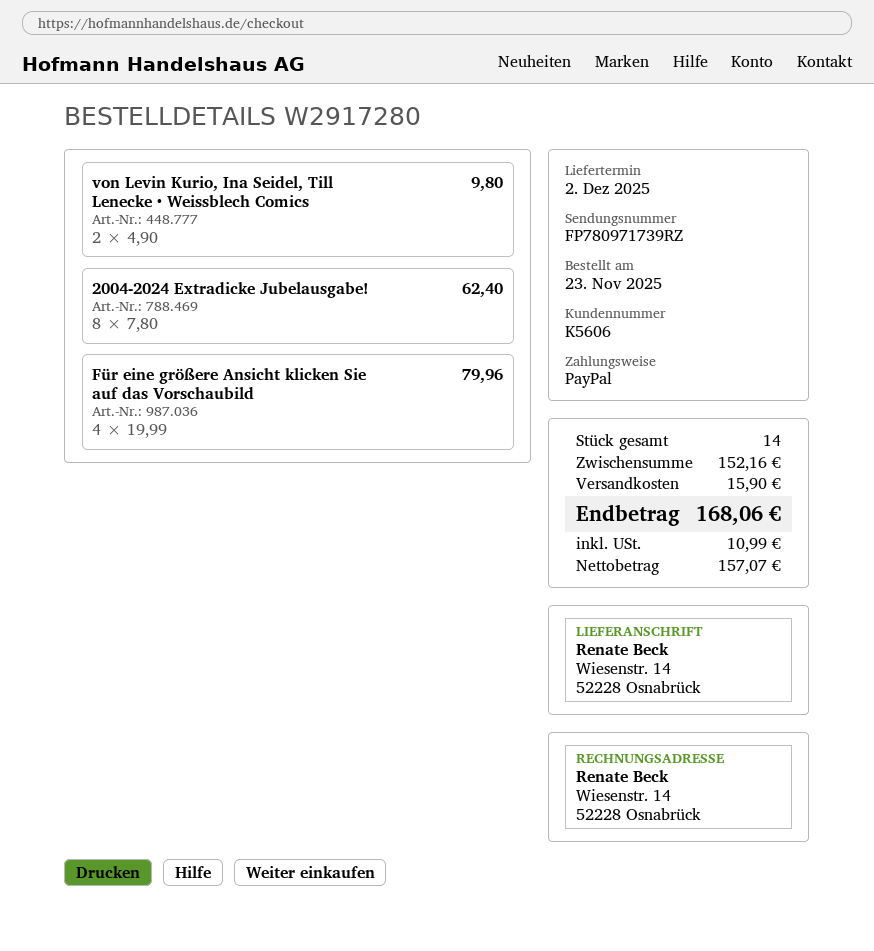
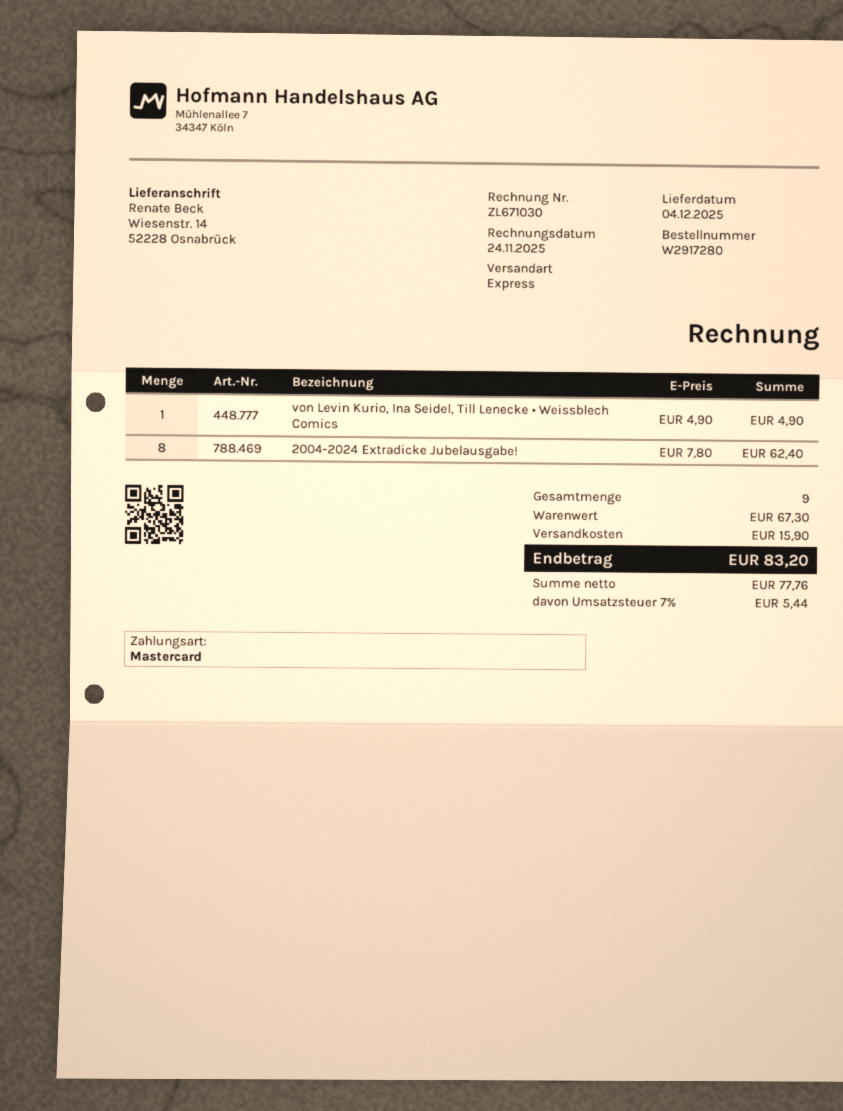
delivery date: 2025-12-02 -> 2025-12-04
payment method: PayPal -> Mastercard
von Levin Kurio, Ina Seidel, Till Lenecke • Weissblech Comics: 2 x 4.90 = 9.80 -> 1 x 4.90 = 4.90
Für eine größere Ansicht klicken Sie auf das Vorschaubild: 4 x 19.99 = 79.96 -> none
total quantity: 14 -> 9
subtotal: 152.16 -> 67.30
net: 157.07 -> 77.76
tax: 10.99 -> 5.44
total: 168.06 -> 83.20

